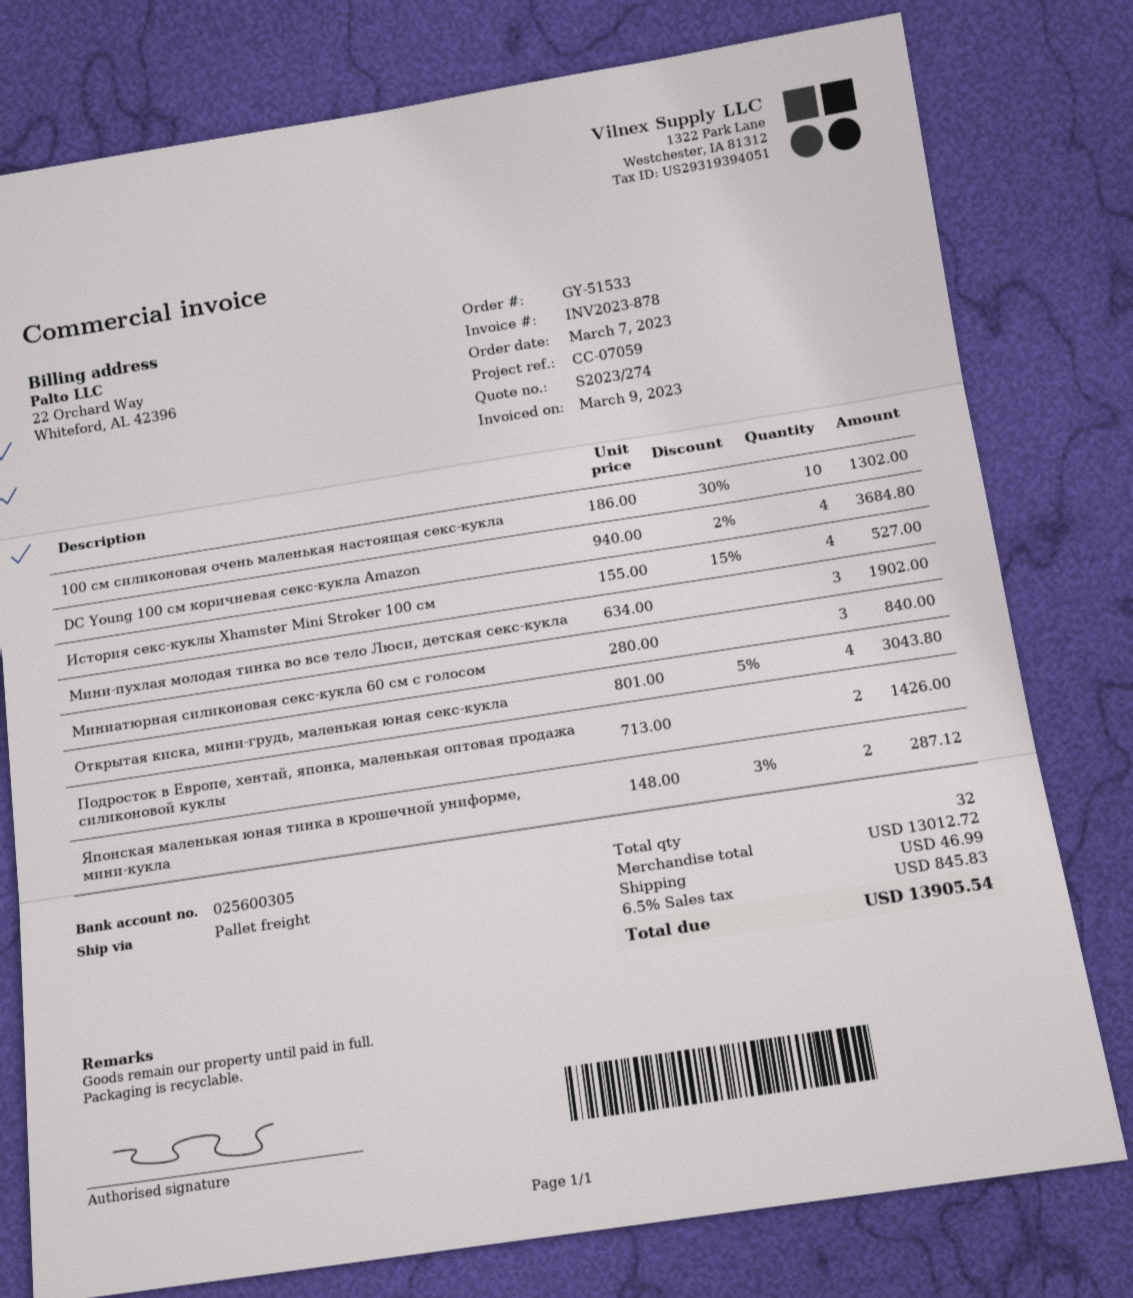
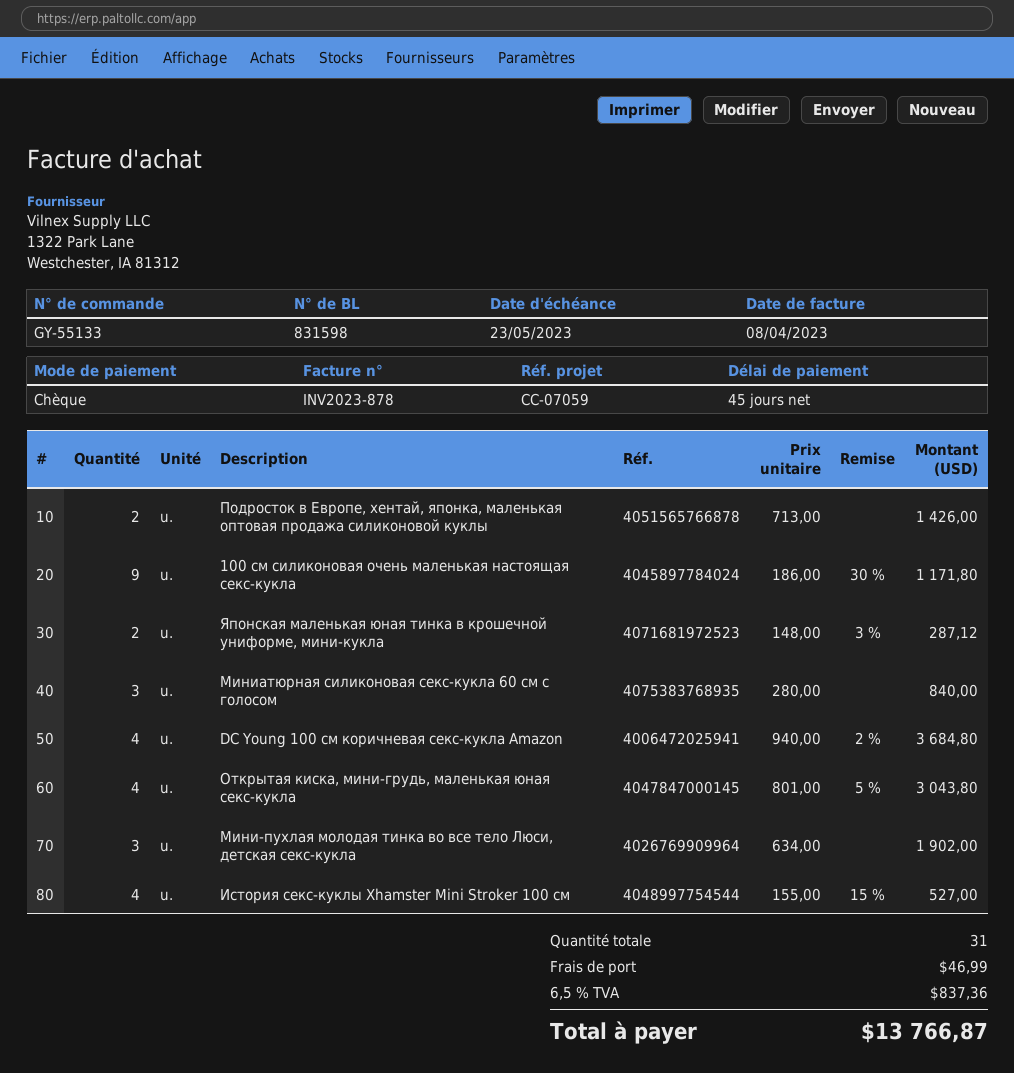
order number: GY-51533 -> GY-55133
invoice date: 2023-03-09 -> 2023-04-08
100 см силиконовая очень маленькая настоящая секс-кукла: 10 x 186.00 - 30% = 1302.00 -> 9 x 186.00 - 30% = 1171.80
total quantity: 32 -> 31
tax: 6.5% = 845.83 -> 6.5% = 837.36
total: 13905.54 -> 13766.87

